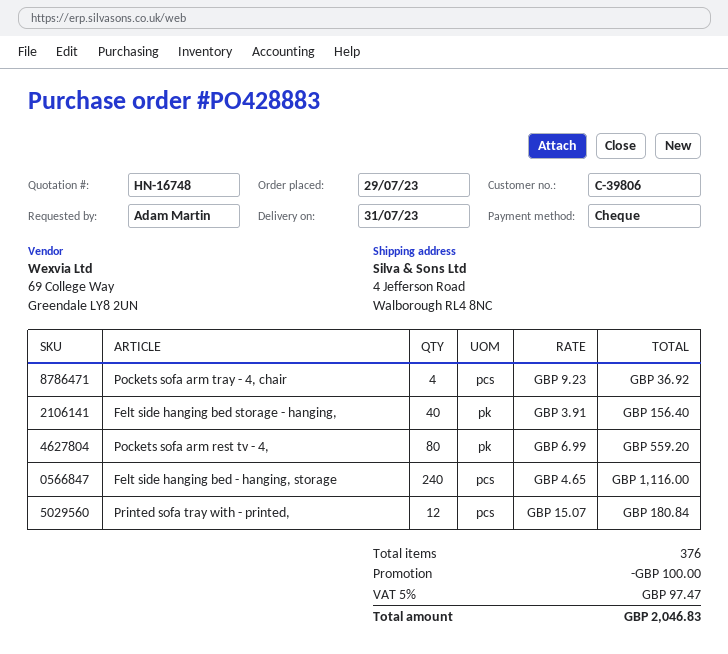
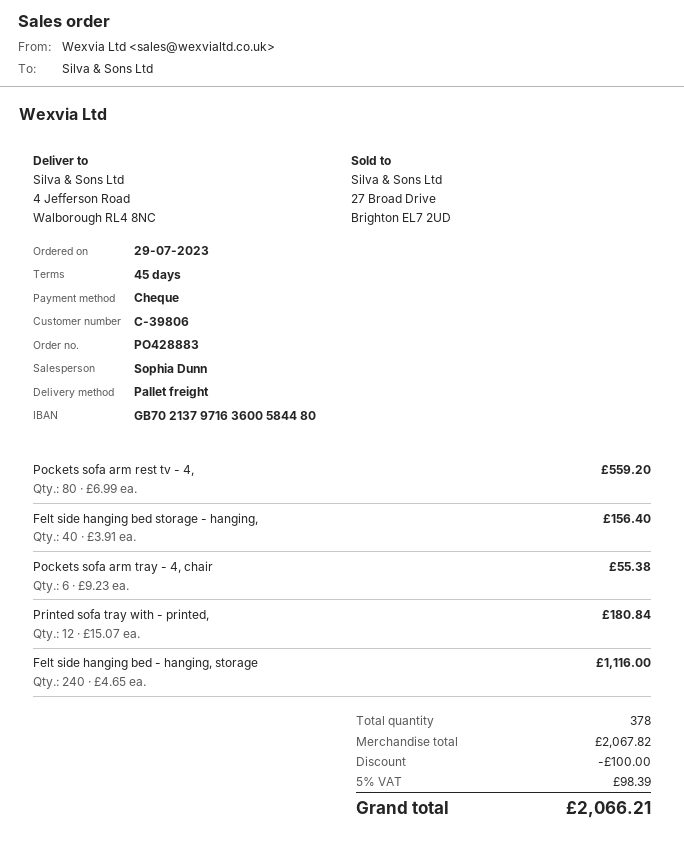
Pockets sofa arm tray - 4, chair: 4 x 9.23 = 36.92 -> 6 x 9.23 = 55.38
total quantity: 376 -> 378
tax: 5% = 97.47 -> 5% = 98.39
total: 2046.83 -> 2066.21

